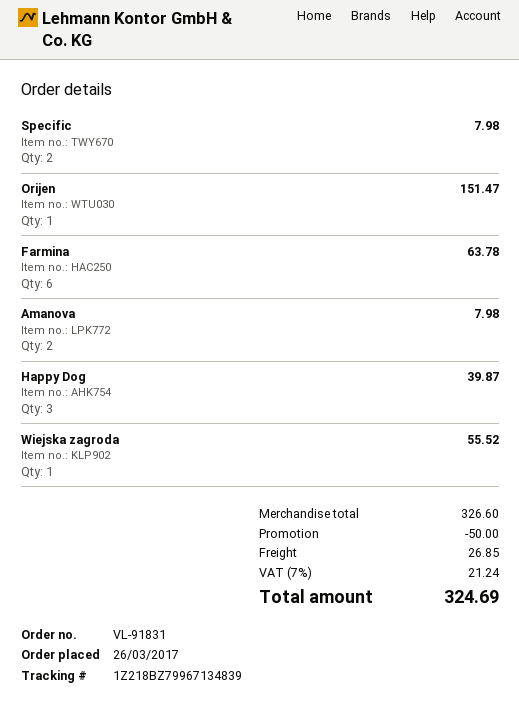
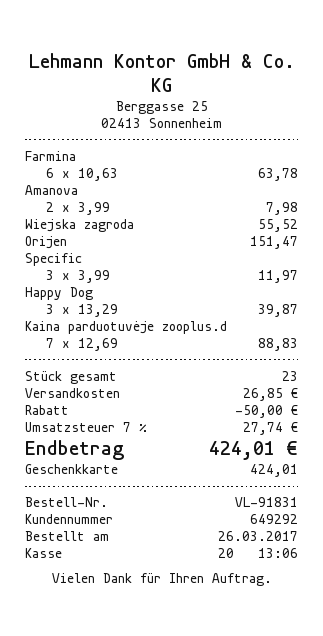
Specific: 2 for 7.98 -> 3 for 11.97
Kaina parduotuvėje zooplus.d: none -> 7 for 88.83
tax: 7% = 21.24 -> 7% = 27.74
total: 324.69 -> 424.01

